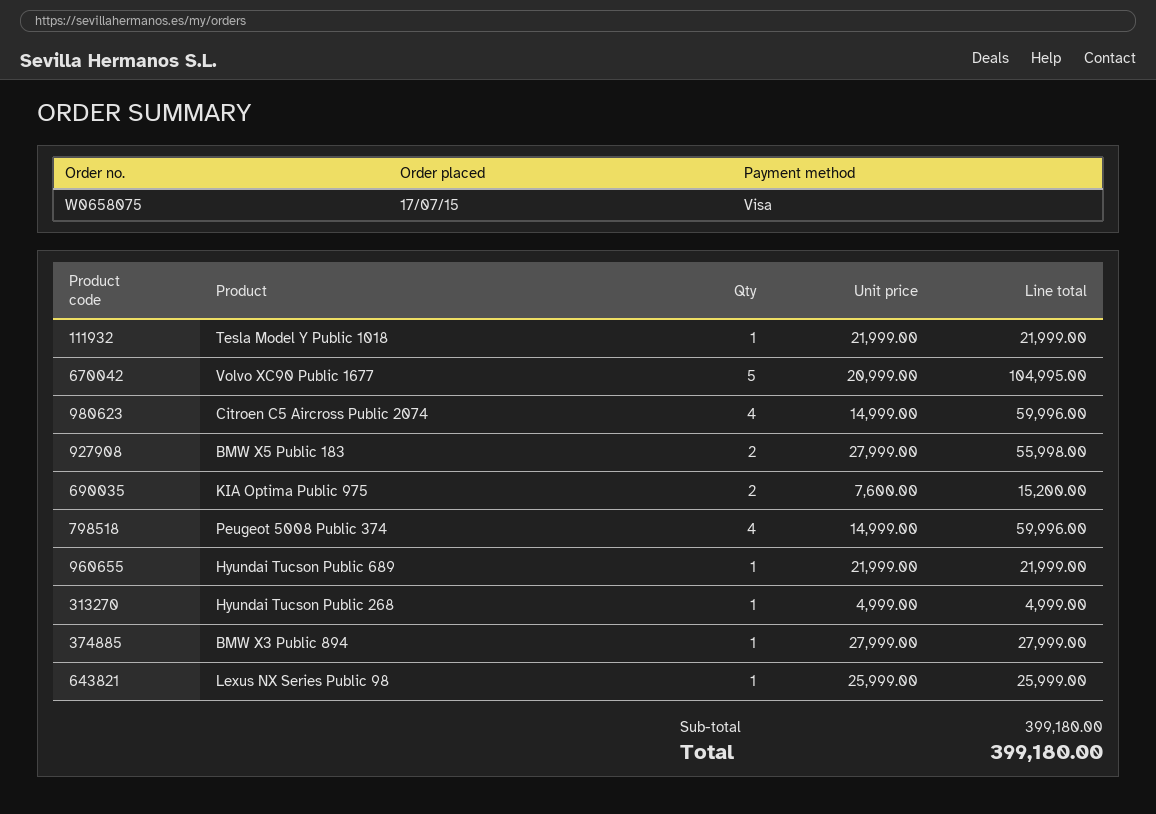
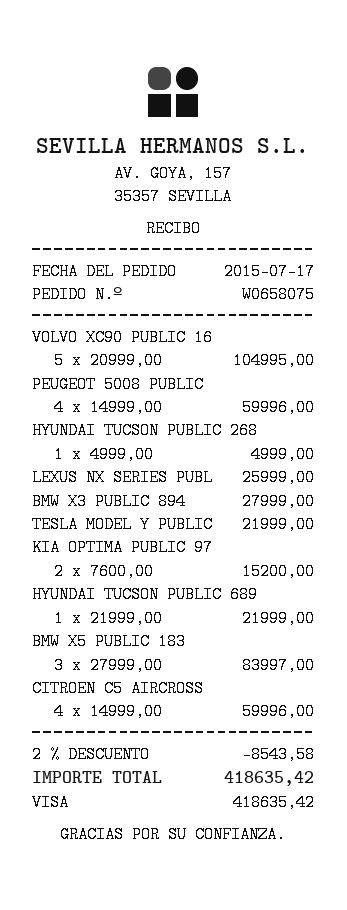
BMW X5 Public 183: 2 x 27999.00 = 55998.00 -> 3 x 27999.00 = 83997.00
discount: none -> 2% = 8543.58
total: 399180.00 -> 418635.42

